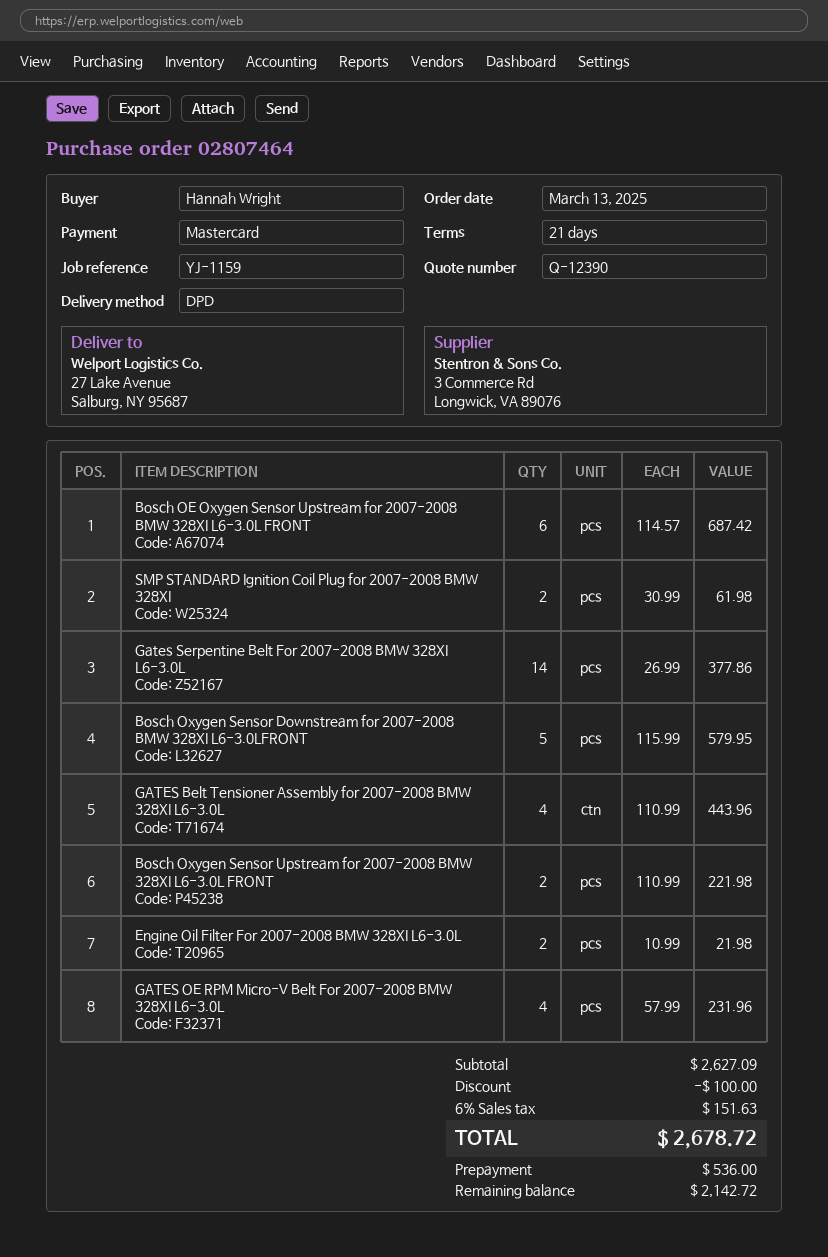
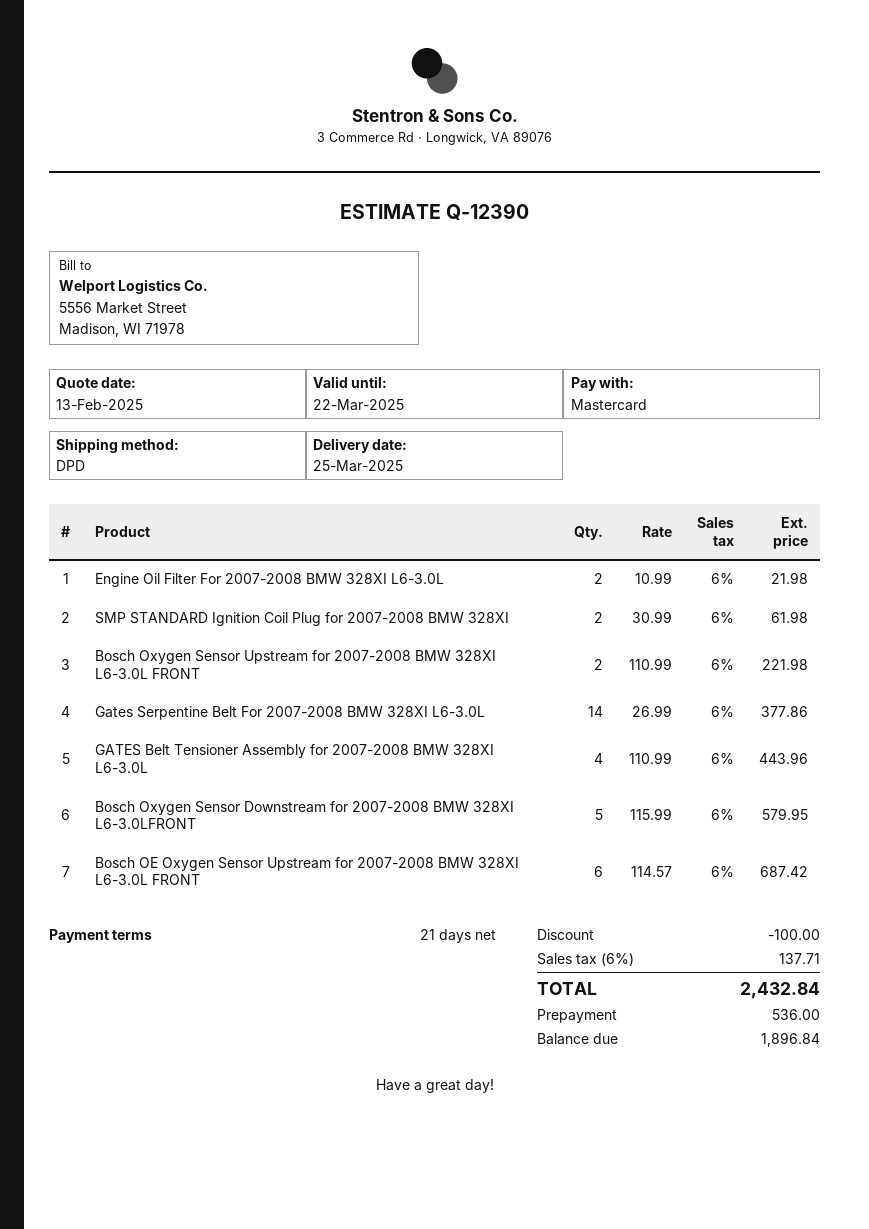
GATES OE RPM Micro-V Belt For 2007-2008 BMW 328XI L6-3.0L: 4 x 57.99 = 231.96 -> none
tax: 6% = 151.63 -> 6% = 137.71
total: 2678.72 -> 2432.84
balance: 2142.72 -> 1896.84

